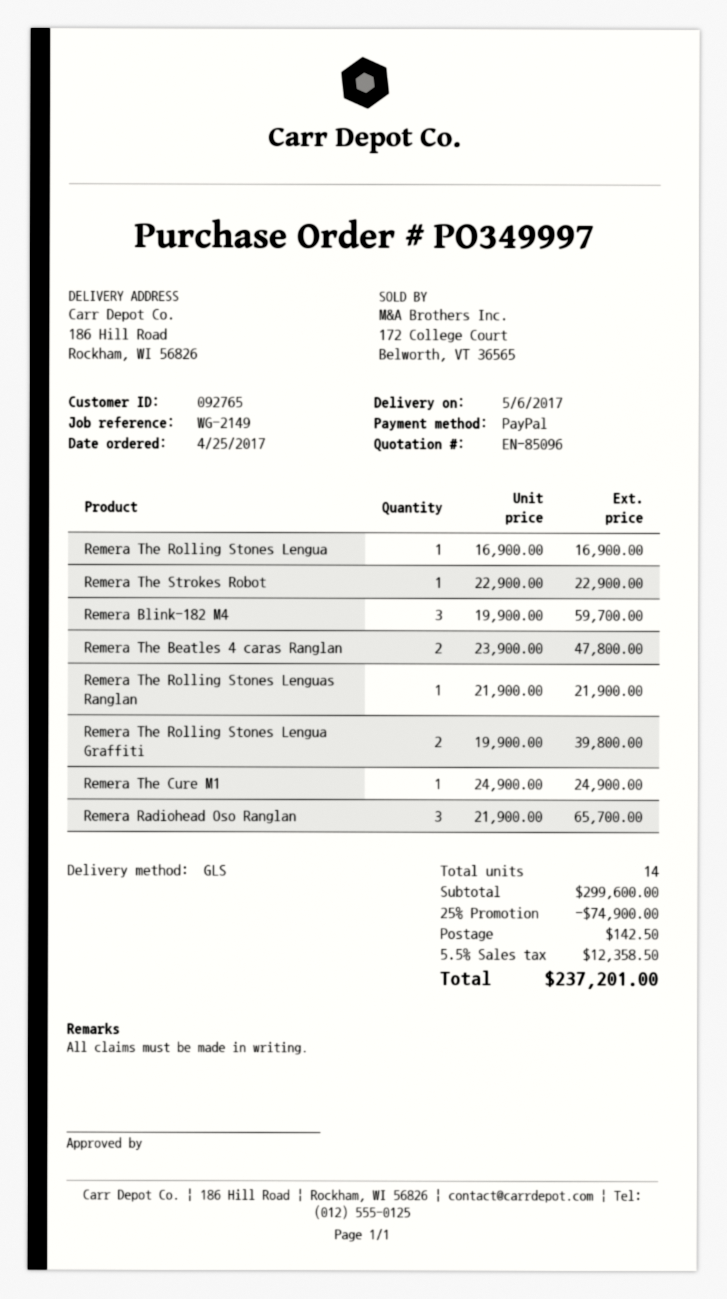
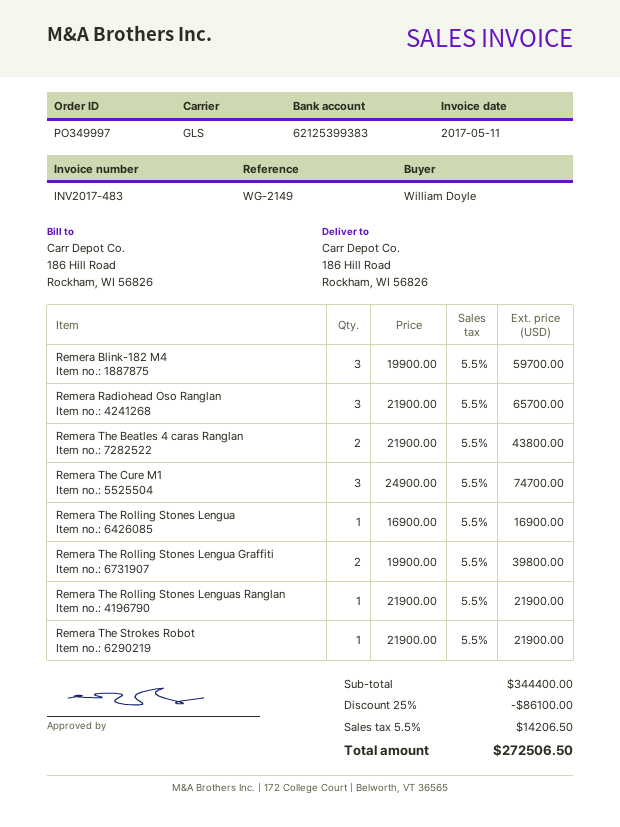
Remera The Strokes Robot: 1 x 22900.00 = 22900.00 -> 1 x 21900.00 = 21900.00
Remera The Beatles 4 caras Ranglan: 2 x 23900.00 = 47800.00 -> 2 x 21900.00 = 43800.00
Remera The Cure M1: 1 x 24900.00 = 24900.00 -> 3 x 24900.00 = 74700.00
subtotal: 299600.00 -> 344400.00
discount: 25% = 74900.00 -> 25% = 86100.00
shipping: 142.50 -> none
tax: 5.5% = 12358.50 -> 5.5% = 14206.50
total: 237201.00 -> 272506.50

